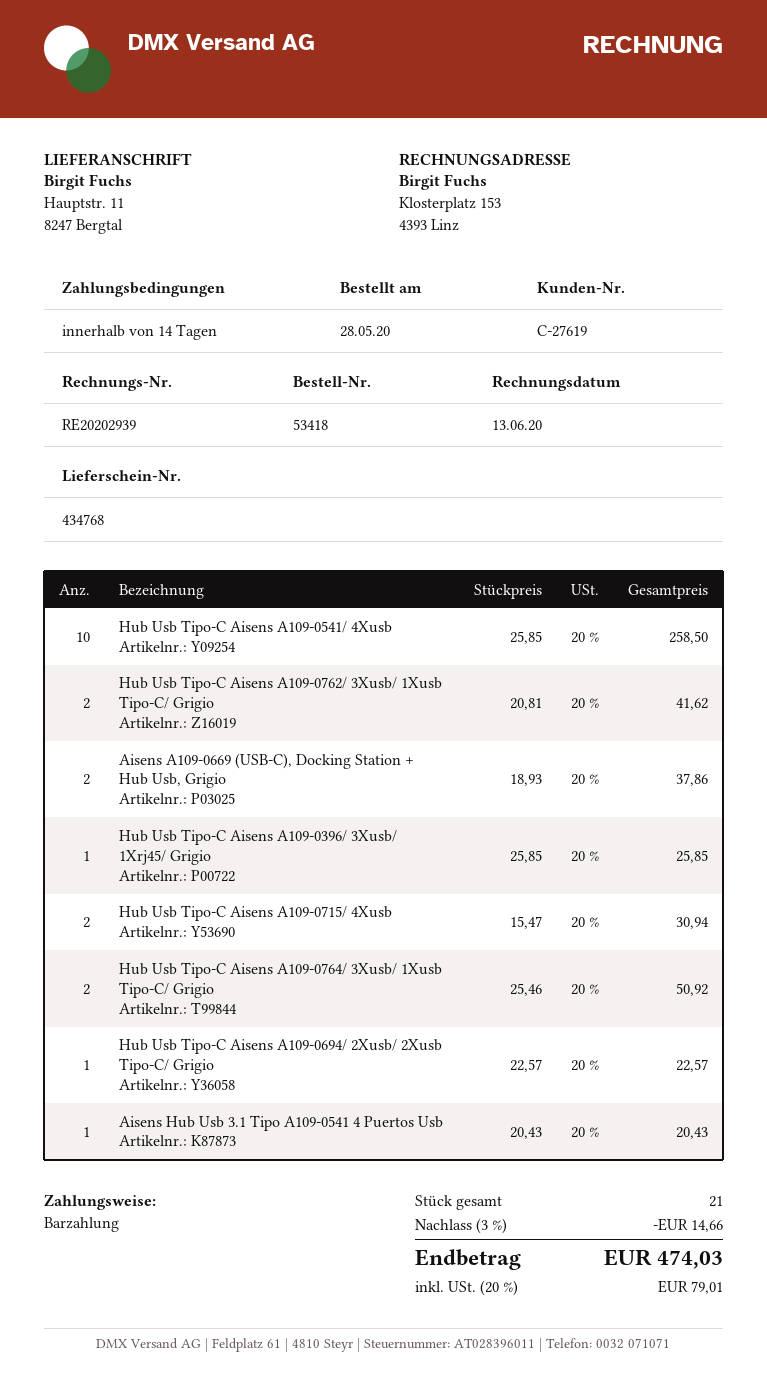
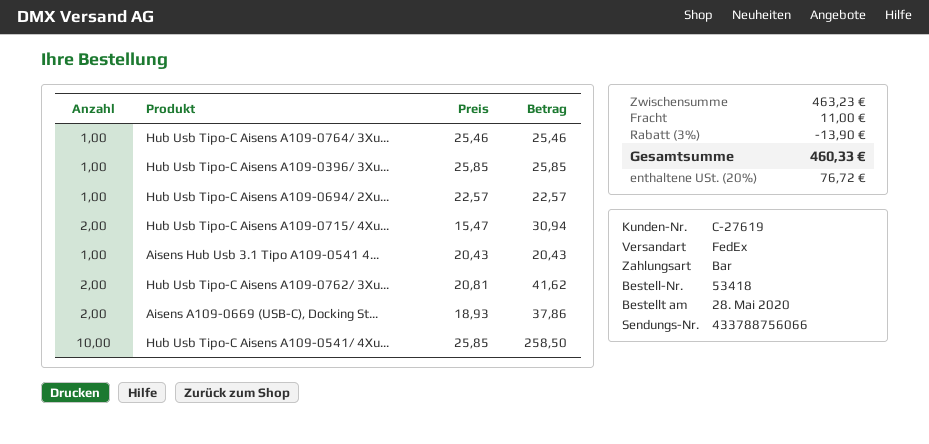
Hub Usb Tipo-C Aisens A109-0764/ 3Xusb/ 1Xusb Tipo-C/ Grigio: 2 x 25.46 = 50.92 -> 1 x 25.46 = 25.46
discount: 3% = 14.66 -> 3% = 13.90
shipping: none -> 11.00
tax: 20% = 79.01 -> 20% = 76.72
total: 474.03 -> 460.33

